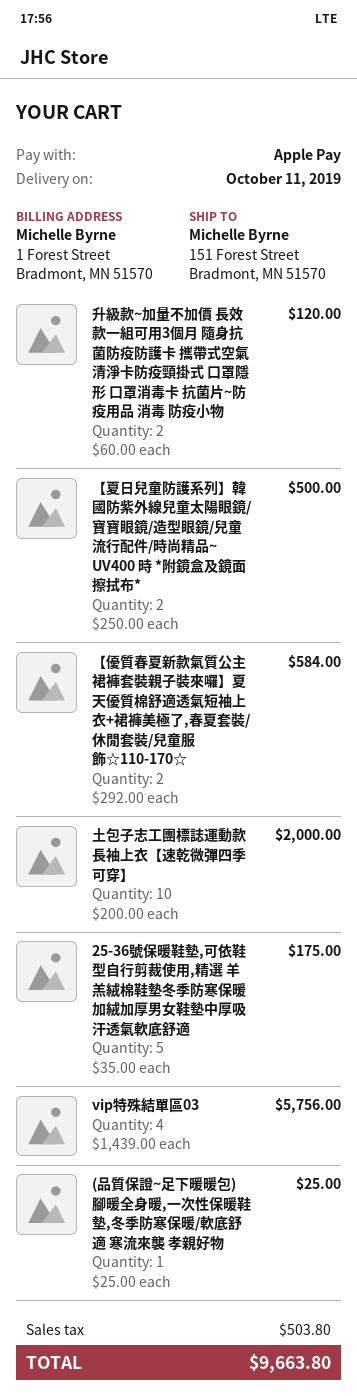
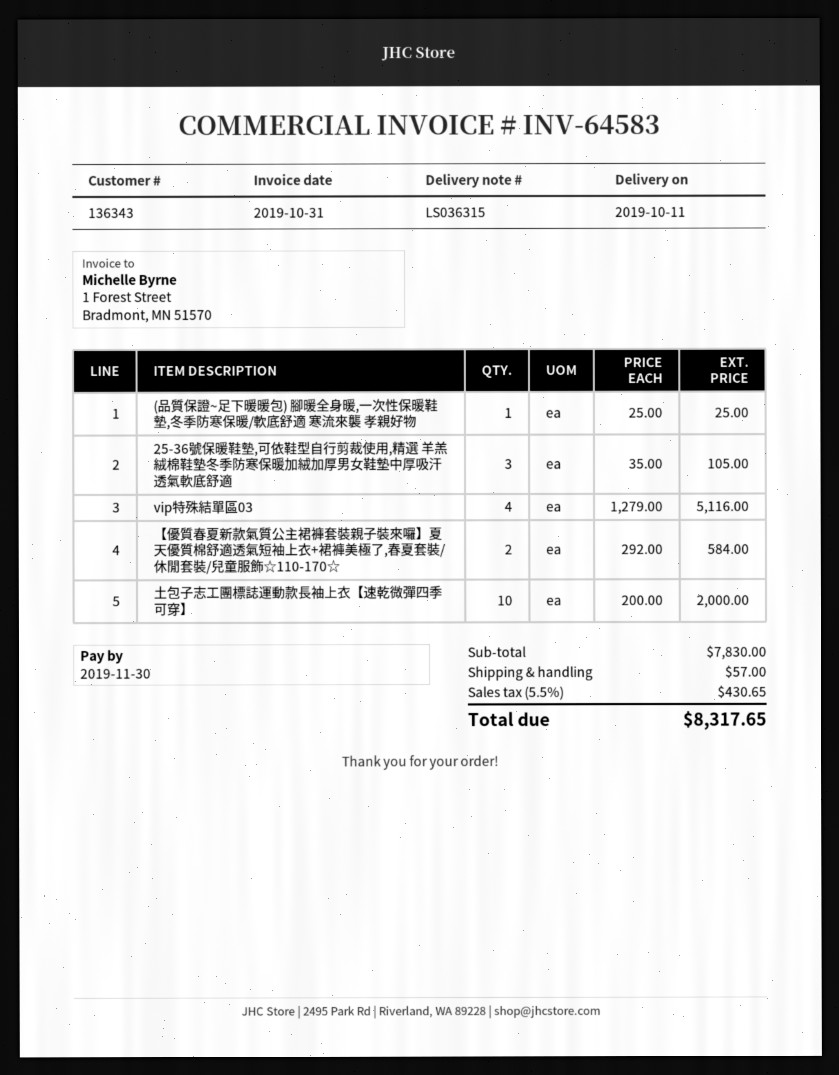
升級款~加量不加價 長效款一組可用3個月 隨身抗菌防疫防護卡 攜帶式空氣清淨卡防疫頸掛式 口罩隱形 口罩消毒卡 抗菌片~防疫用品 消毒 防疫小物: 2 x 60.00 = 120.00 -> none
【夏日兒童防護系列】韓國防紫外線兒童太陽眼鏡/寶寶眼鏡/造型眼鏡/兒童流行配件/時尚精品~ UV400 時 *附鏡盒及鏡面擦拭布*: 2 x 250.00 = 500.00 -> none
25-36號保暖鞋墊,可依鞋型自行剪裁使用,精選 羊羔絨棉鞋墊冬季防寒保暖加絨加厚男女鞋墊中厚吸汗透氣軟底舒適: 5 x 35.00 = 175.00 -> 3 x 35.00 = 105.00
vip特殊結單區03: 4 x 1439.00 = 5756.00 -> 4 x 1279.00 = 5116.00
shipping: none -> 57.00
tax: 503.80 -> 430.65
total: 9663.80 -> 8317.65

